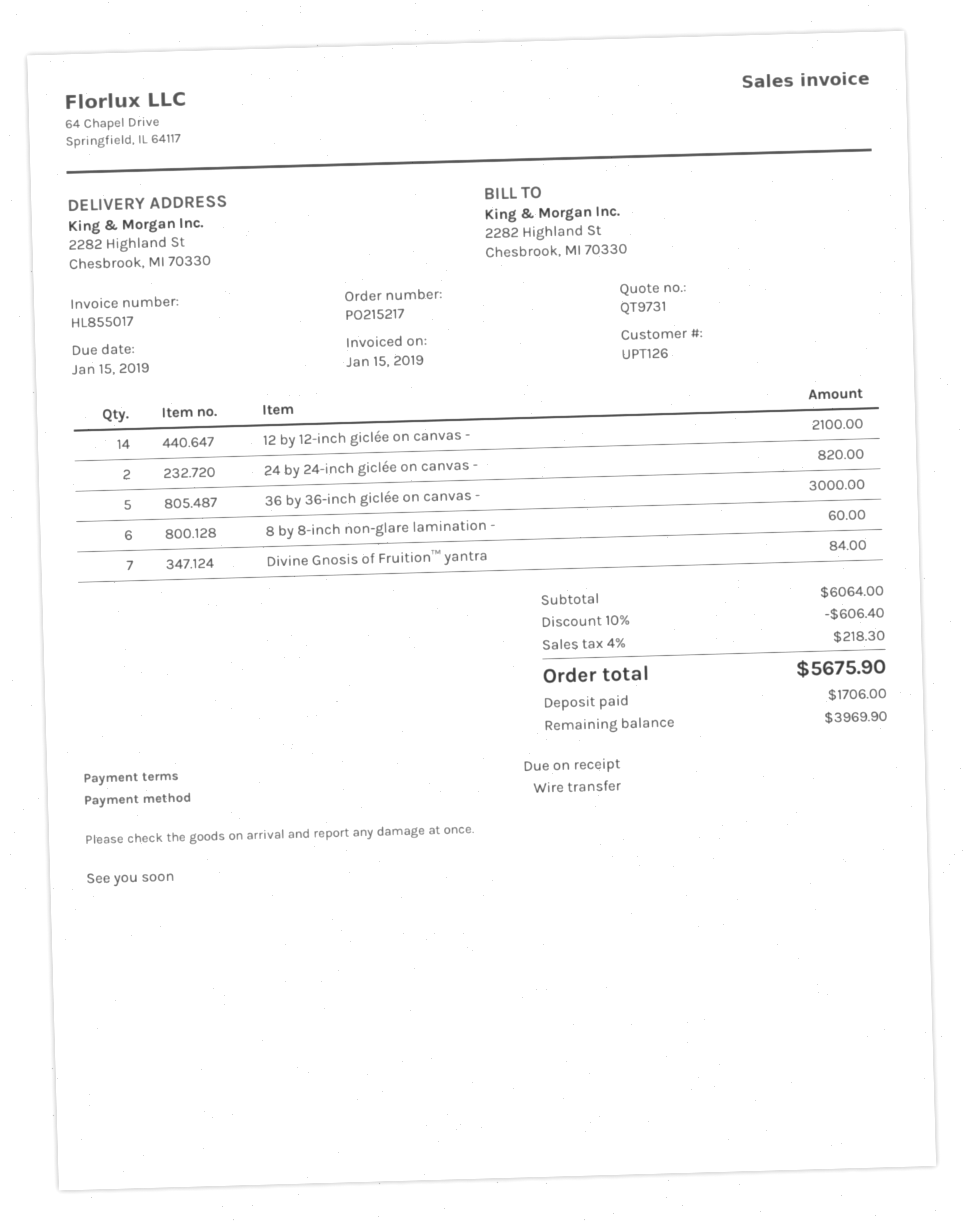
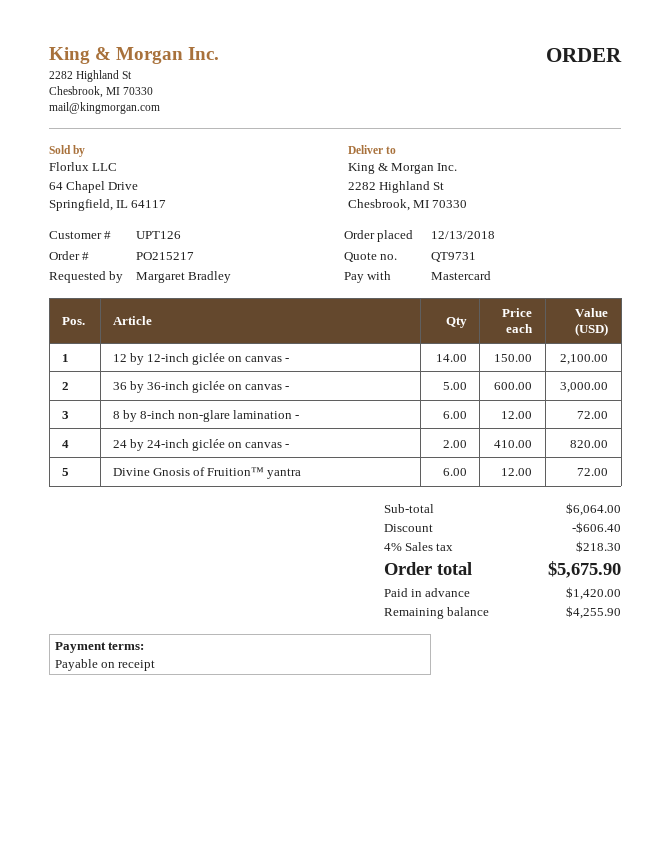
payment method: bank transfer -> Mastercard
8 by 8-inch non-glare lamination -: 6 for 60.00 -> 6 for 72.00
Divine Gnosis of Fruition™ yantra: 7 for 84.00 -> 6 for 72.00
deposit: 1706.00 -> 1420.00
balance: 3969.90 -> 4255.90

